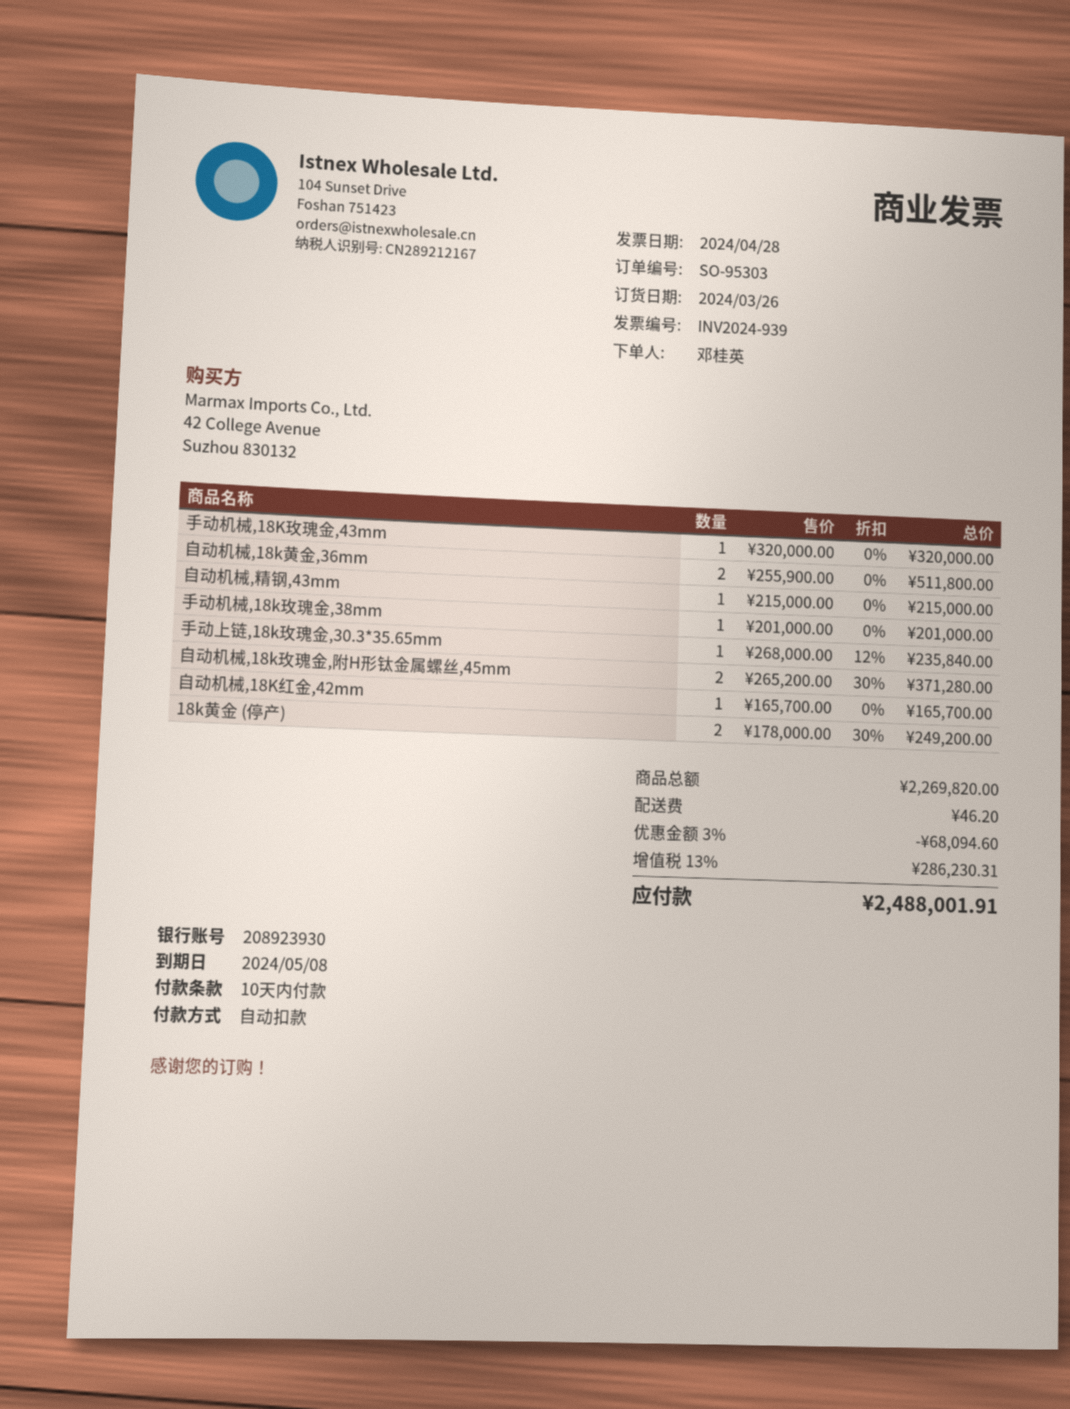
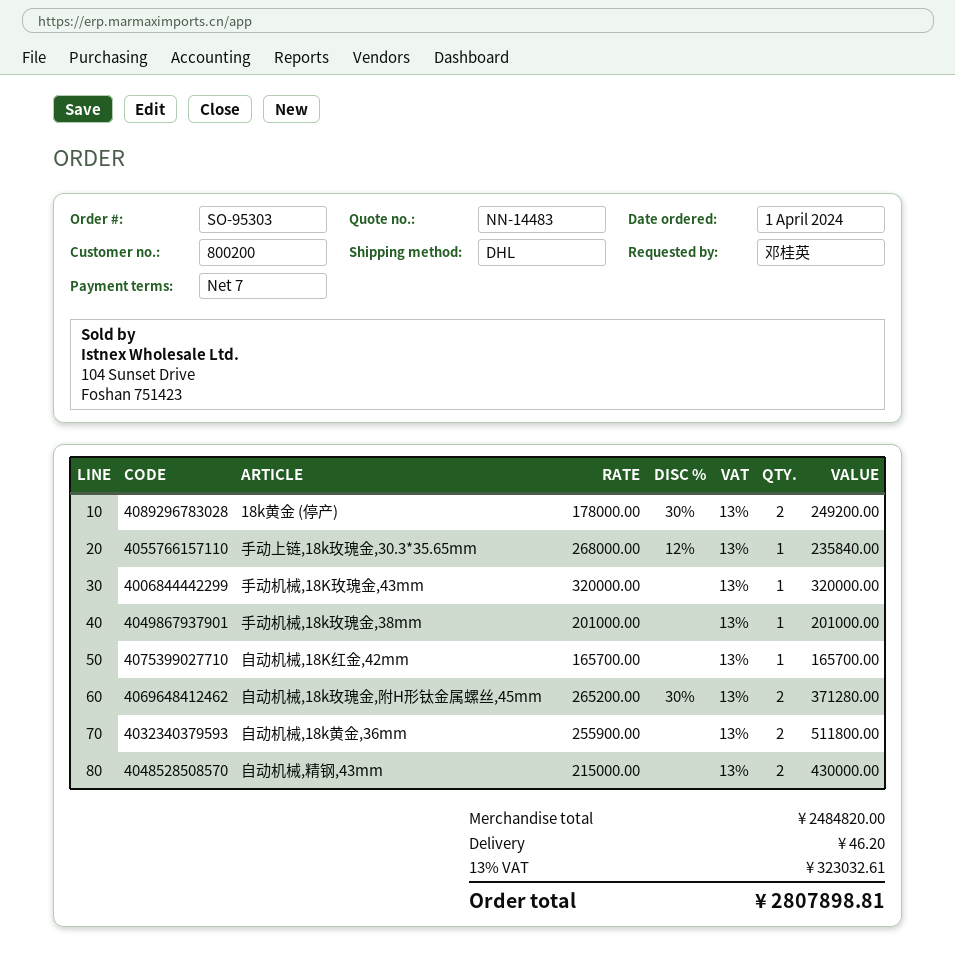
order date: 2024-03-26 -> 2024-04-01
payment terms: 10 days -> 7 days
自动机械,精钢,43mm: 1 x 215000.00 = 215000.00 -> 2 x 215000.00 = 430000.00
subtotal: 2269820.00 -> 2484820.00
discount: 3% = 68094.60 -> none
tax: 13% = 286230.31 -> 13% = 323032.61
total: 2488001.91 -> 2807898.81

